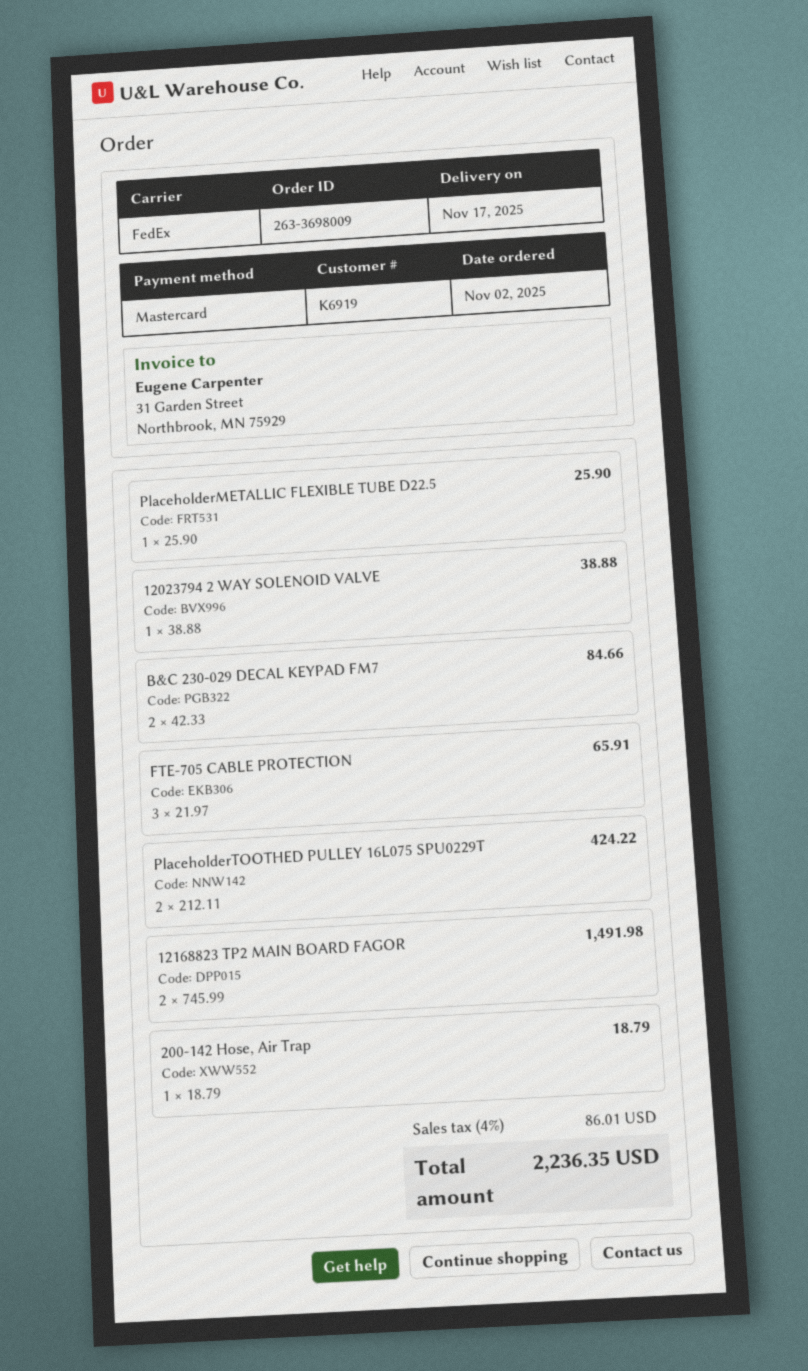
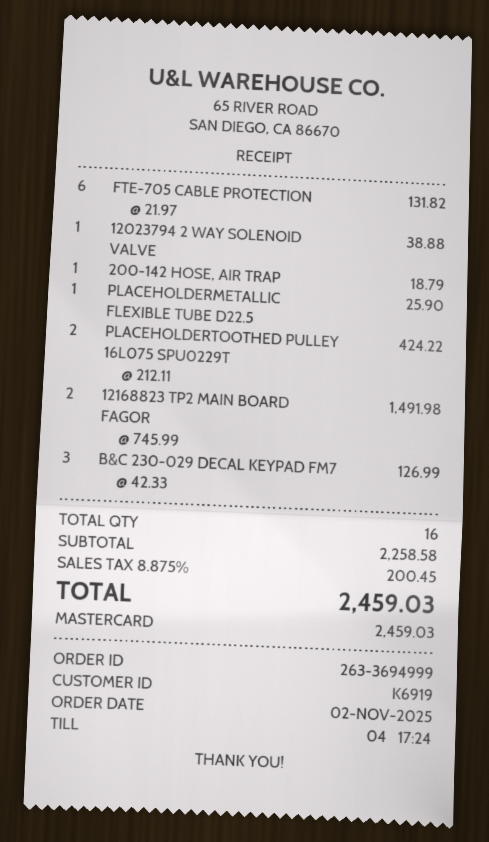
order number: 263-3698009 -> 263-3694999
B&C 230-029 DECAL KEYPAD FM7: 2 x 42.33 = 84.66 -> 3 x 42.33 = 126.99
FTE-705 CABLE PROTECTION: 3 x 21.97 = 65.91 -> 6 x 21.97 = 131.82
tax: 4% = 86.01 -> 8.875% = 200.45
total: 2236.35 -> 2459.03

